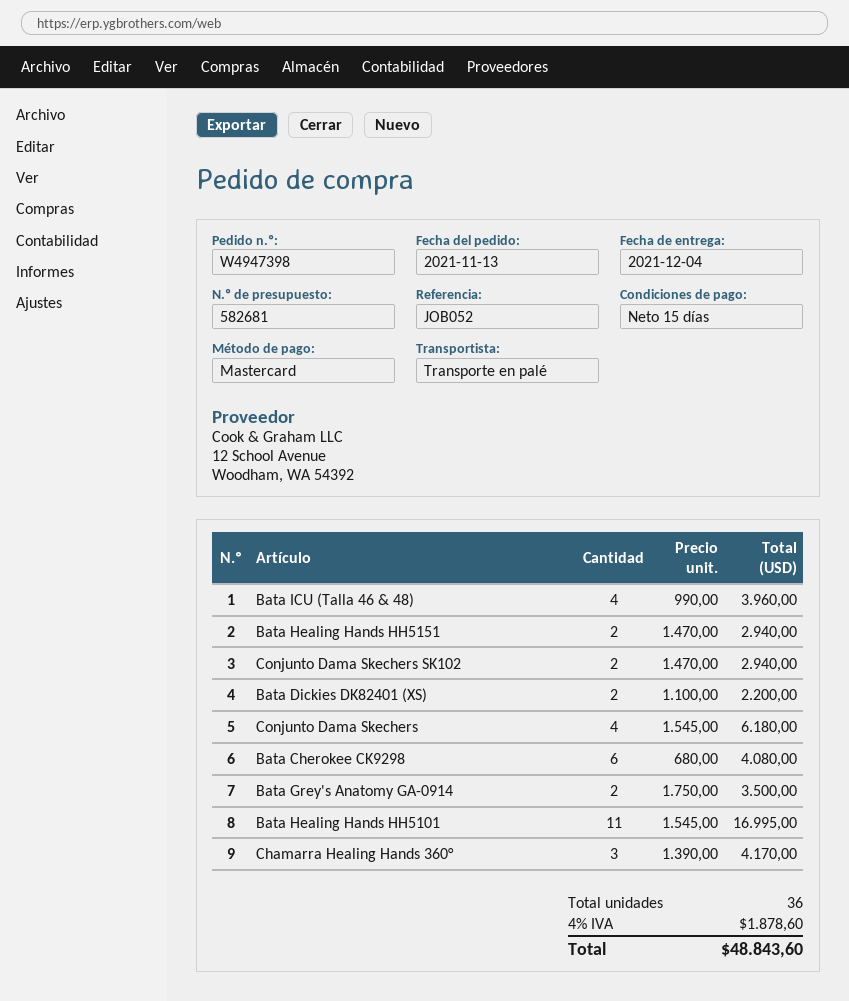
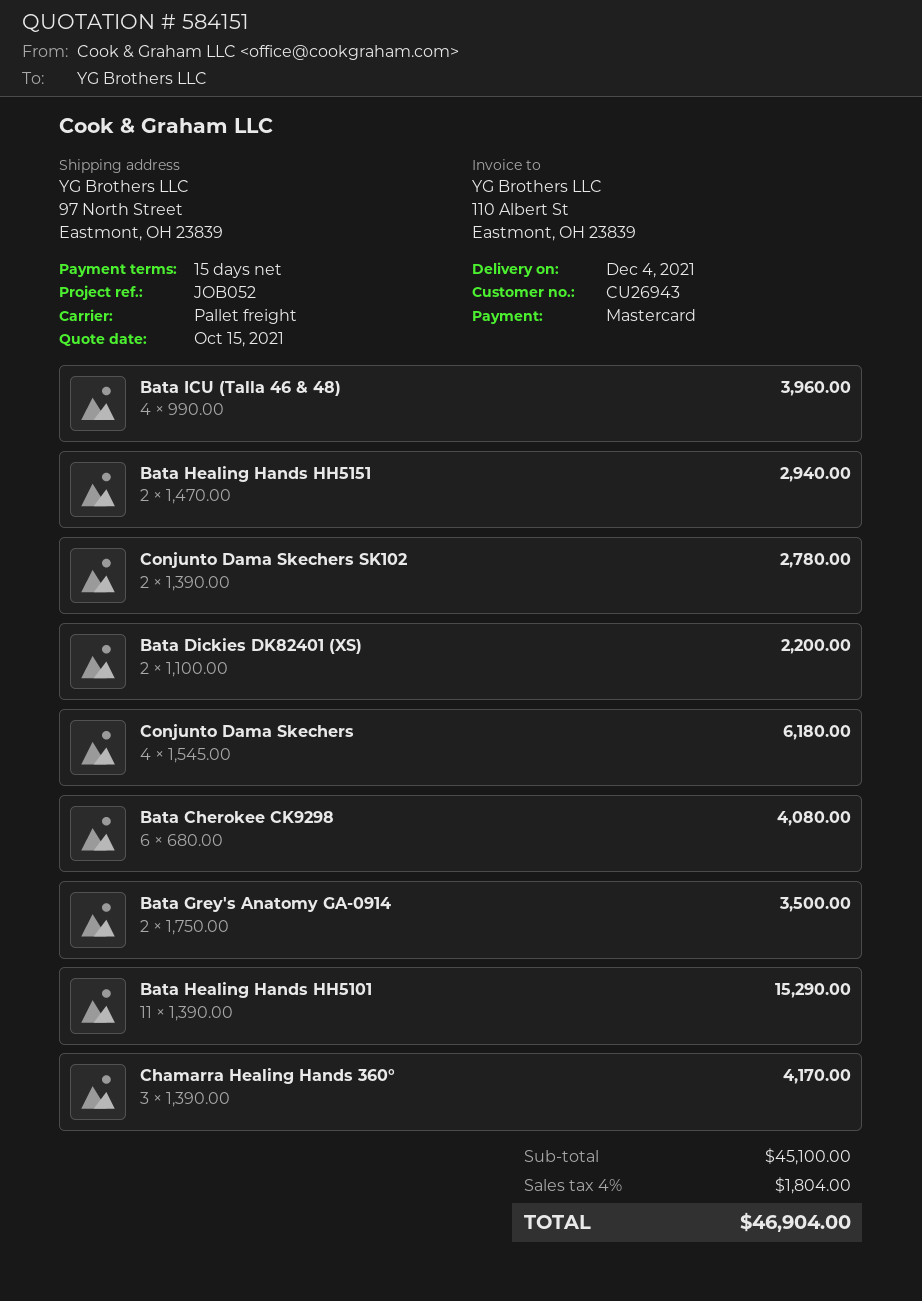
quote number: 582681 -> 584151
Conjunto Dama Skechers SK102: 2 x 1470.00 = 2940.00 -> 2 x 1390.00 = 2780.00
Bata Healing Hands HH5101: 11 x 1545.00 = 16995.00 -> 11 x 1390.00 = 15290.00
tax: 4% = 1878.60 -> 4% = 1804.00
total: 48843.60 -> 46904.00

